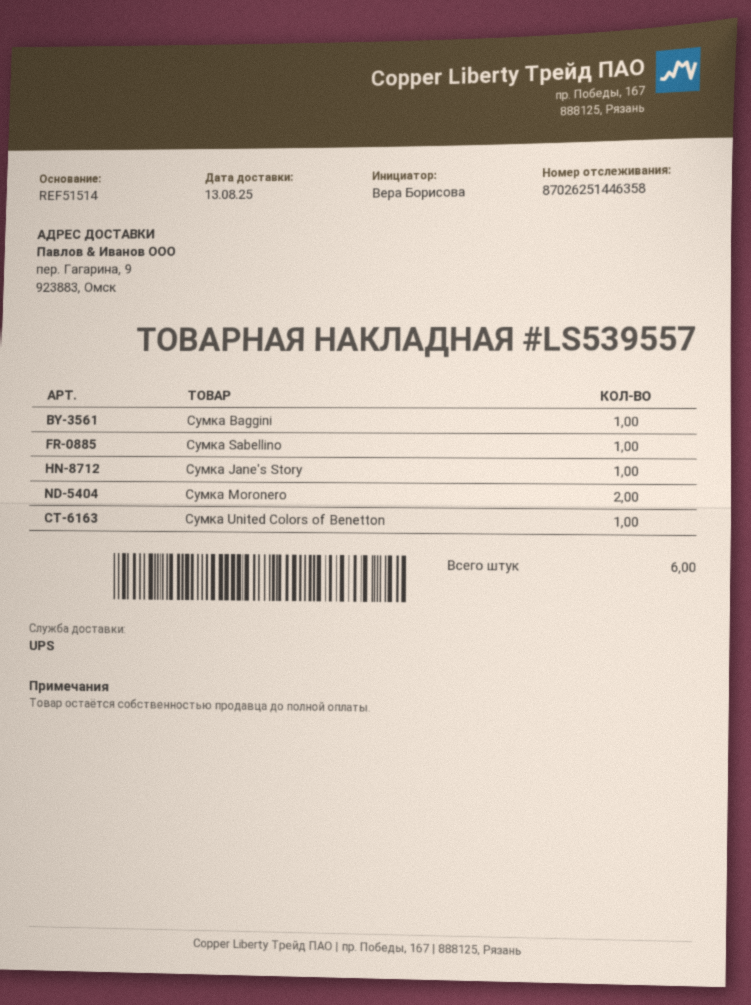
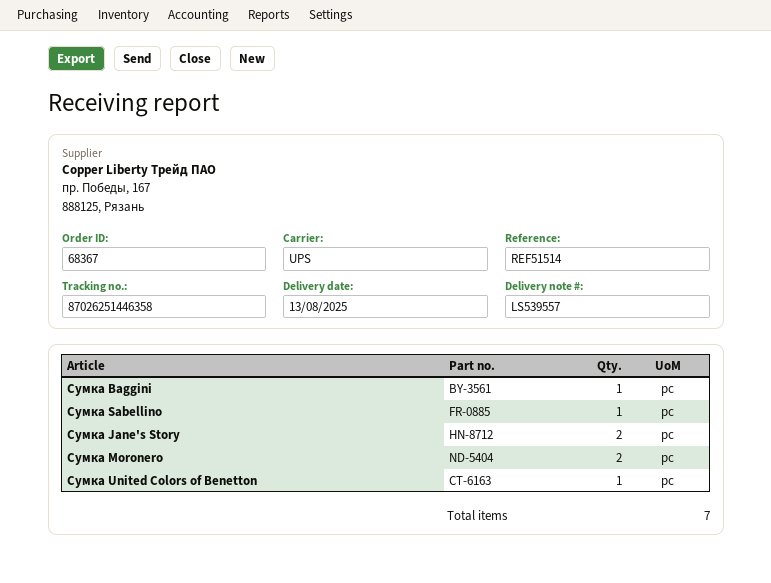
Сумка Jane's Story: 1 -> 2
total quantity: 6 -> 7

